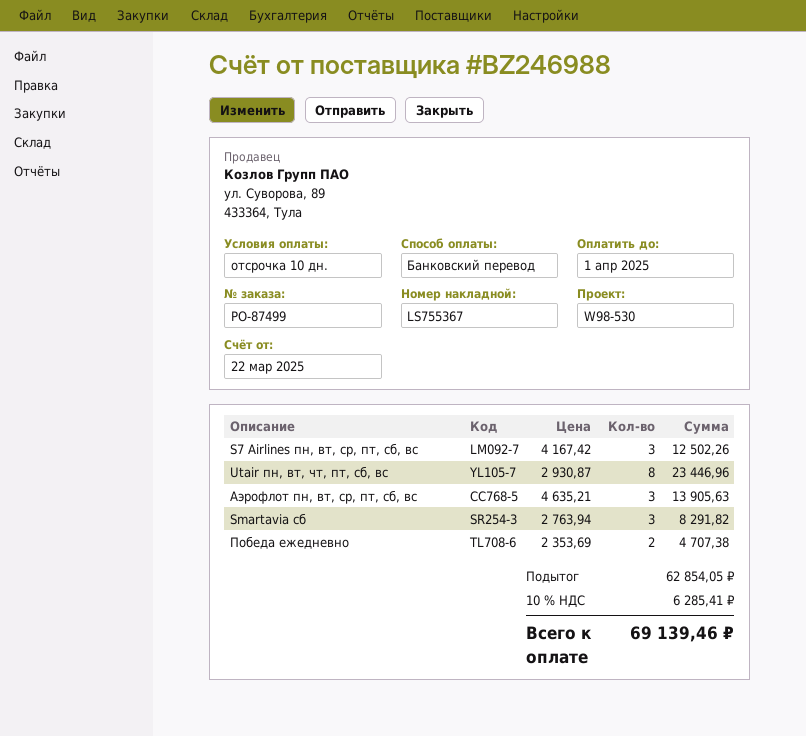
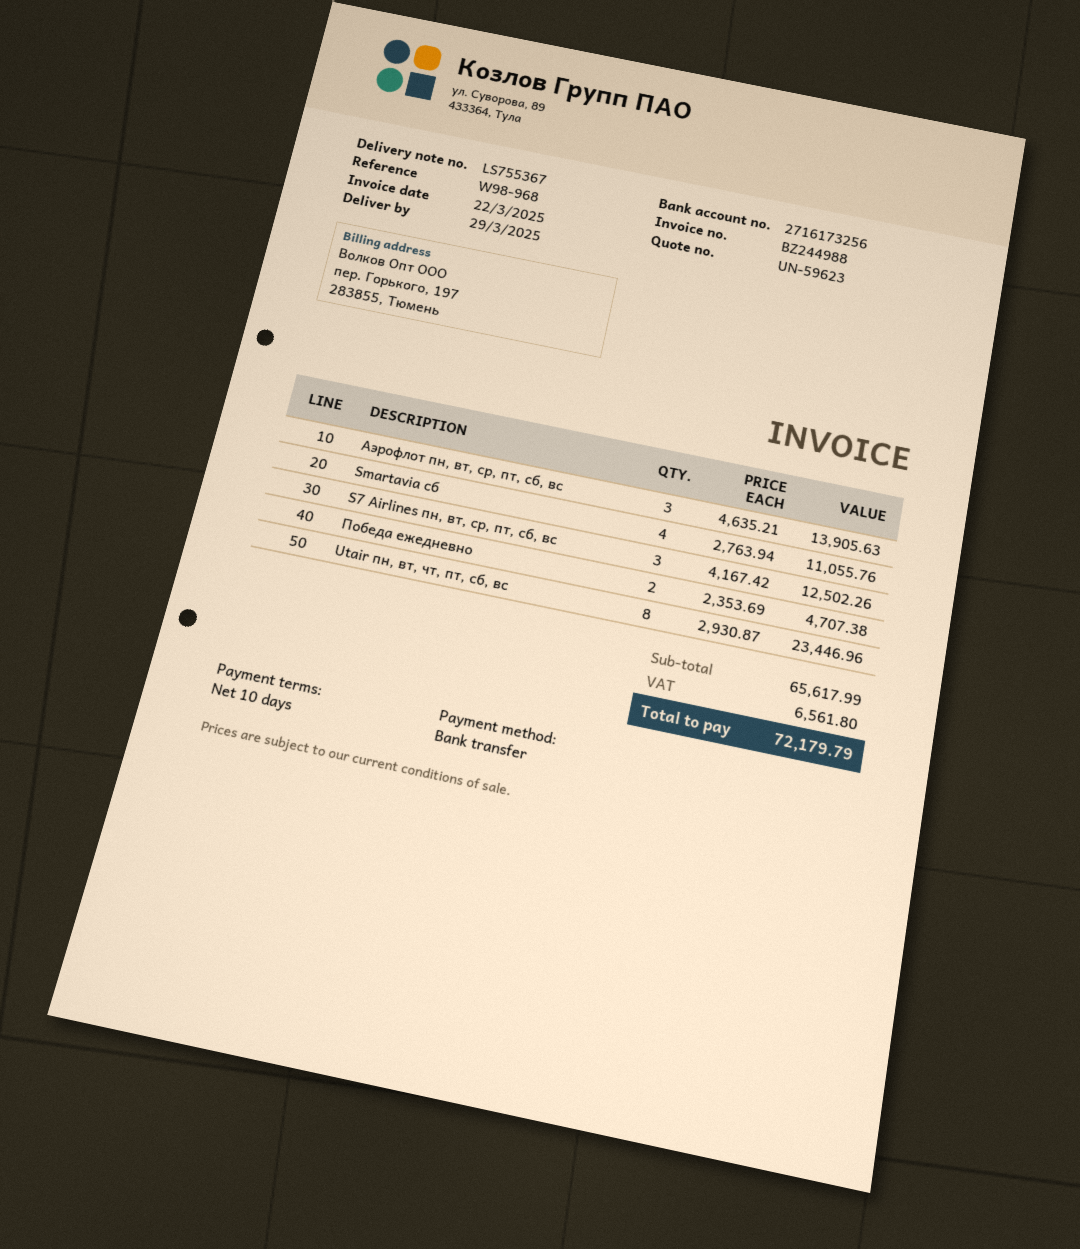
invoice number: BZ246988 -> BZ244988
reference: W98-530 -> W98-968
Smartavia сб: 3 x 2763.94 = 8291.82 -> 4 x 2763.94 = 11055.76
subtotal: 62854.05 -> 65617.99
tax: 6285.41 -> 6561.80
total: 69139.46 -> 72179.79

